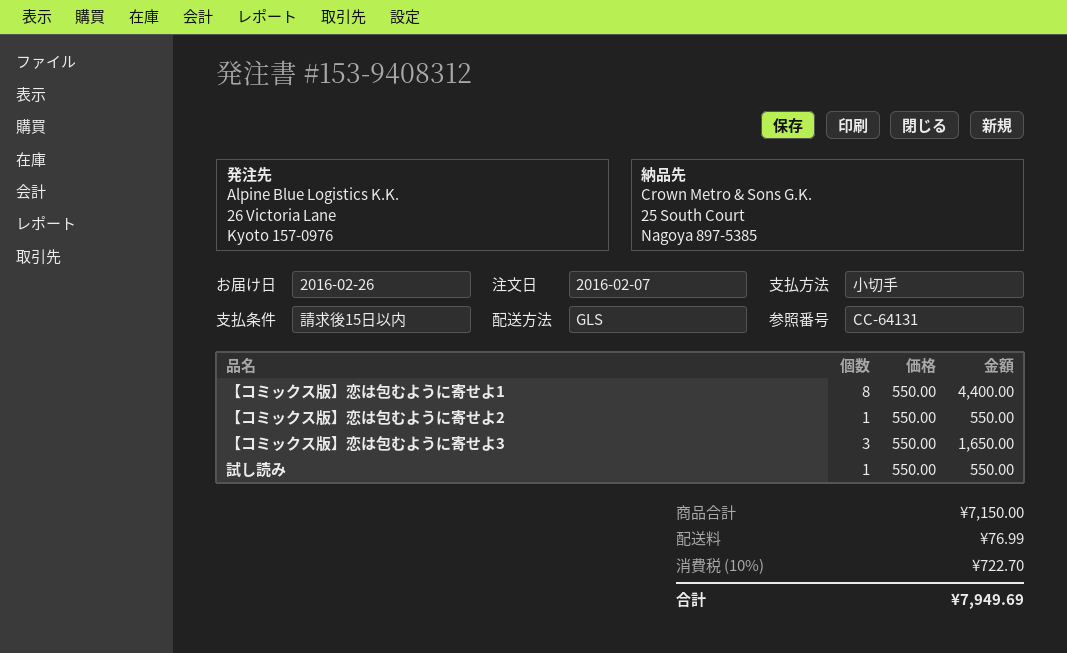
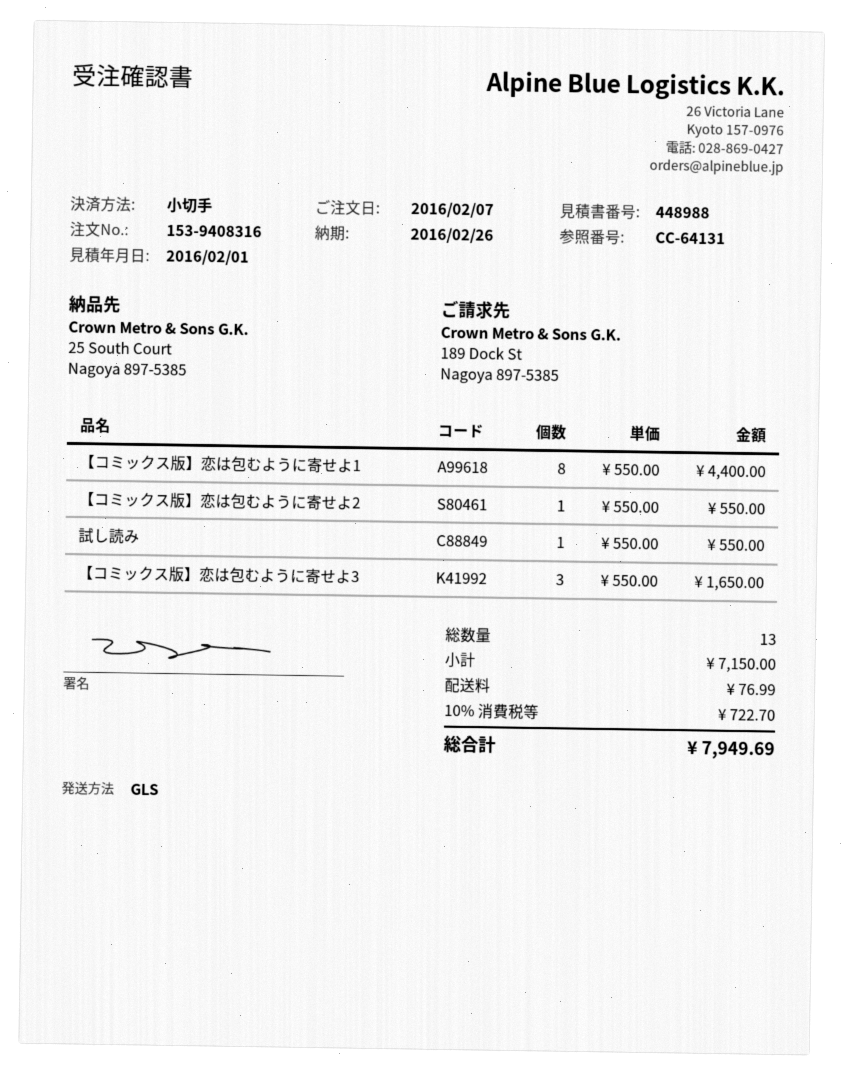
order number: 153-9408312 -> 153-9408316

